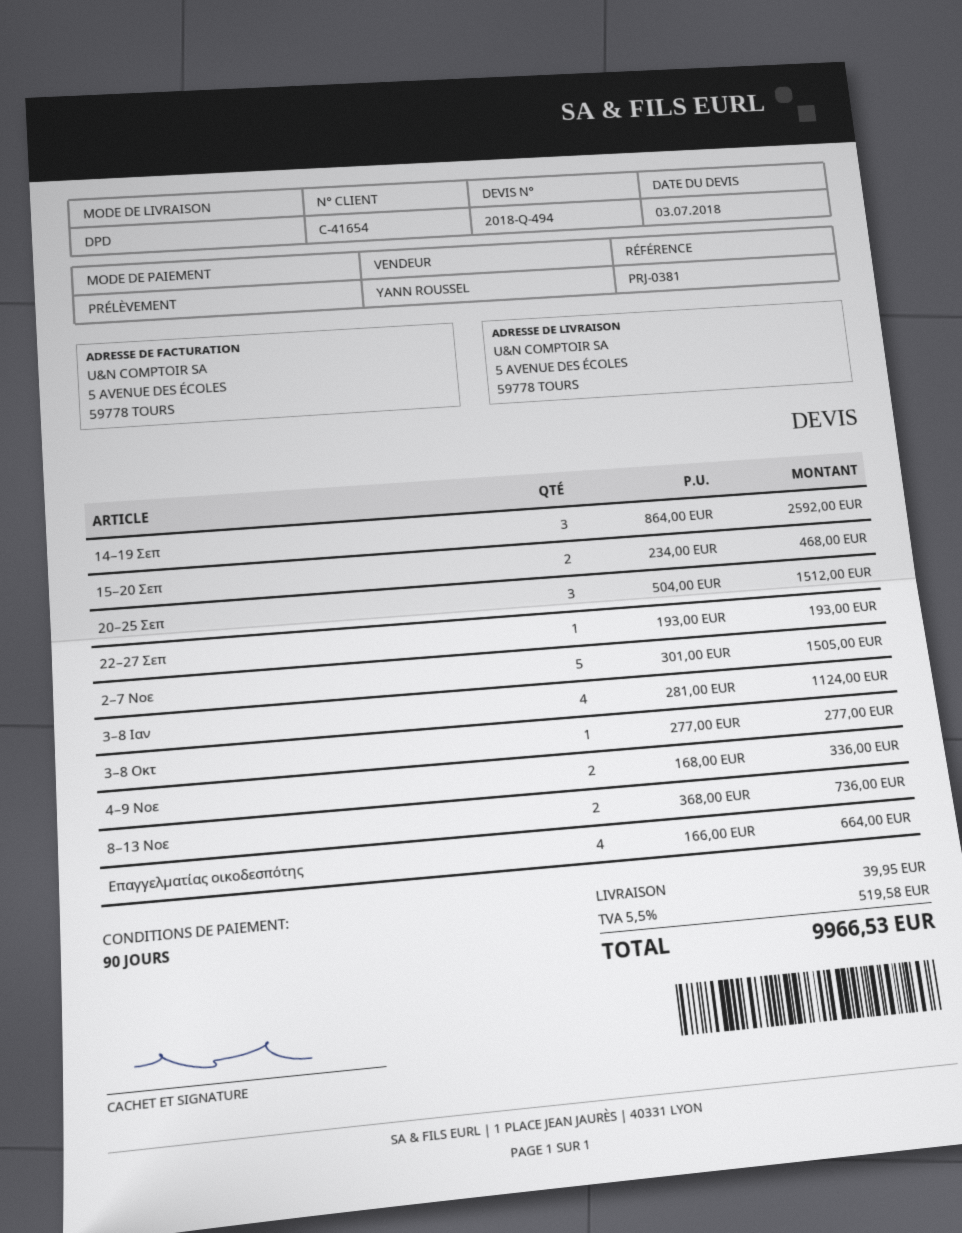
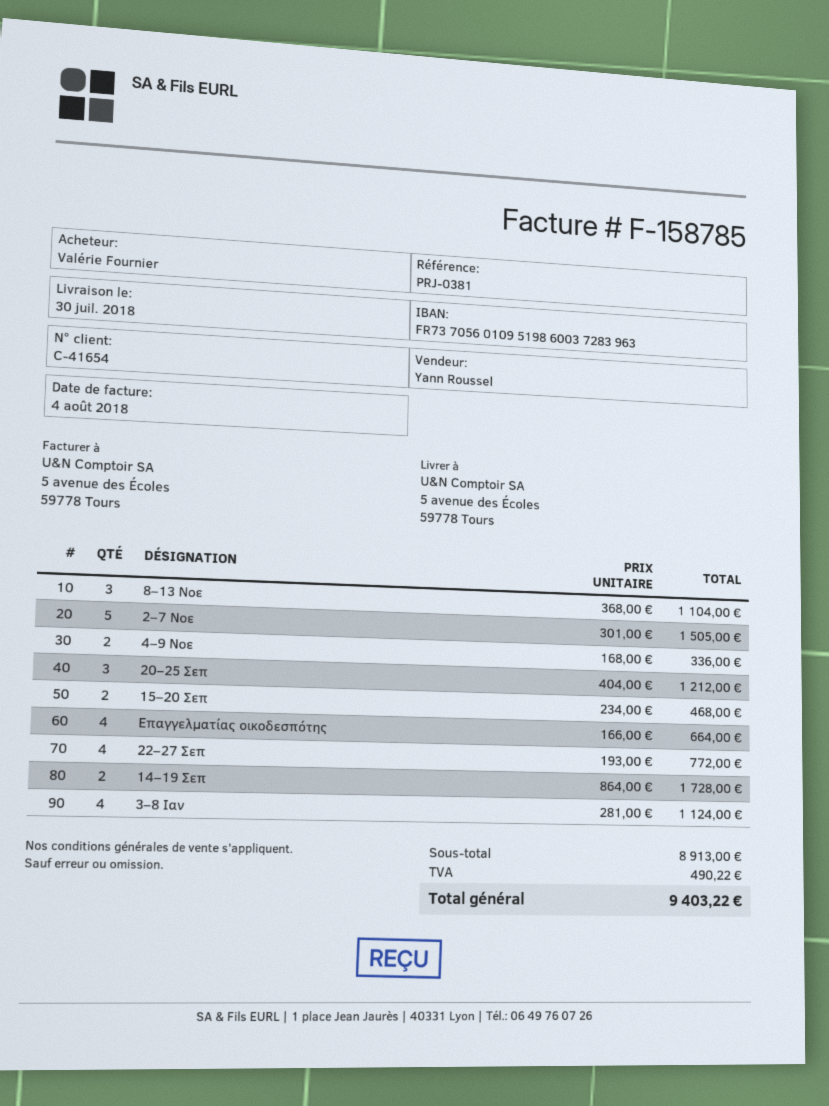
14–19 Σεπ: 3 x 864.00 = 2592.00 -> 2 x 864.00 = 1728.00
20–25 Σεπ: 3 x 504.00 = 1512.00 -> 3 x 404.00 = 1212.00
22–27 Σεπ: 1 x 193.00 = 193.00 -> 4 x 193.00 = 772.00
3–8 Οκτ: 1 x 277.00 = 277.00 -> none
8–13 Νοε: 2 x 368.00 = 736.00 -> 3 x 368.00 = 1104.00
shipping: 39.95 -> none
tax: 519.58 -> 490.22
total: 9966.53 -> 9403.22

